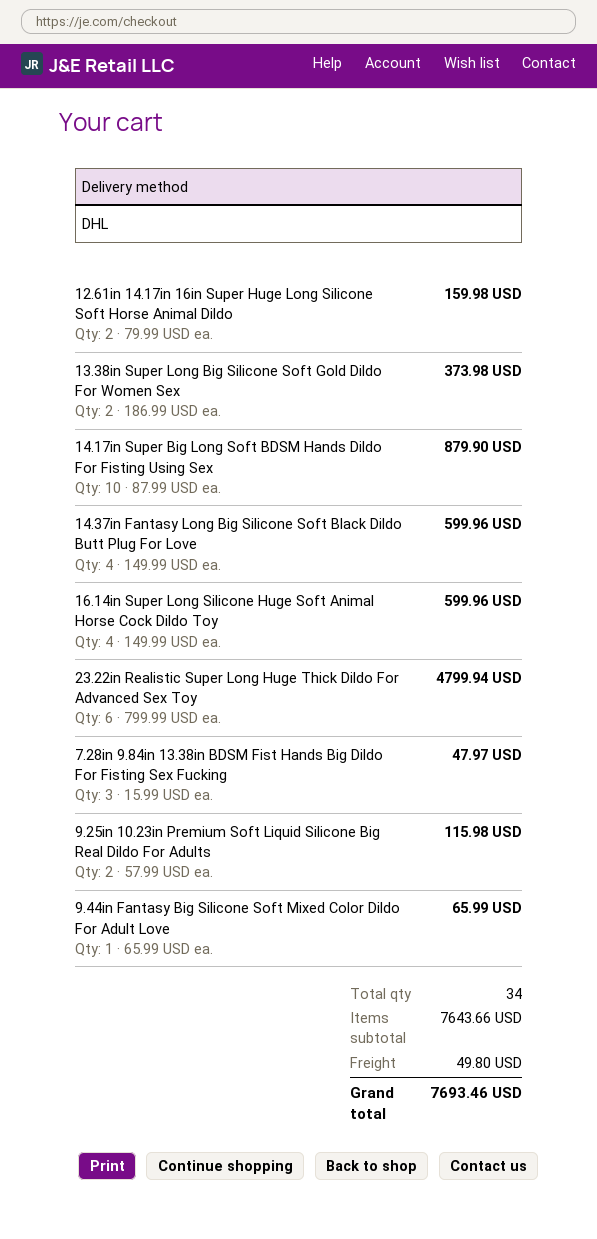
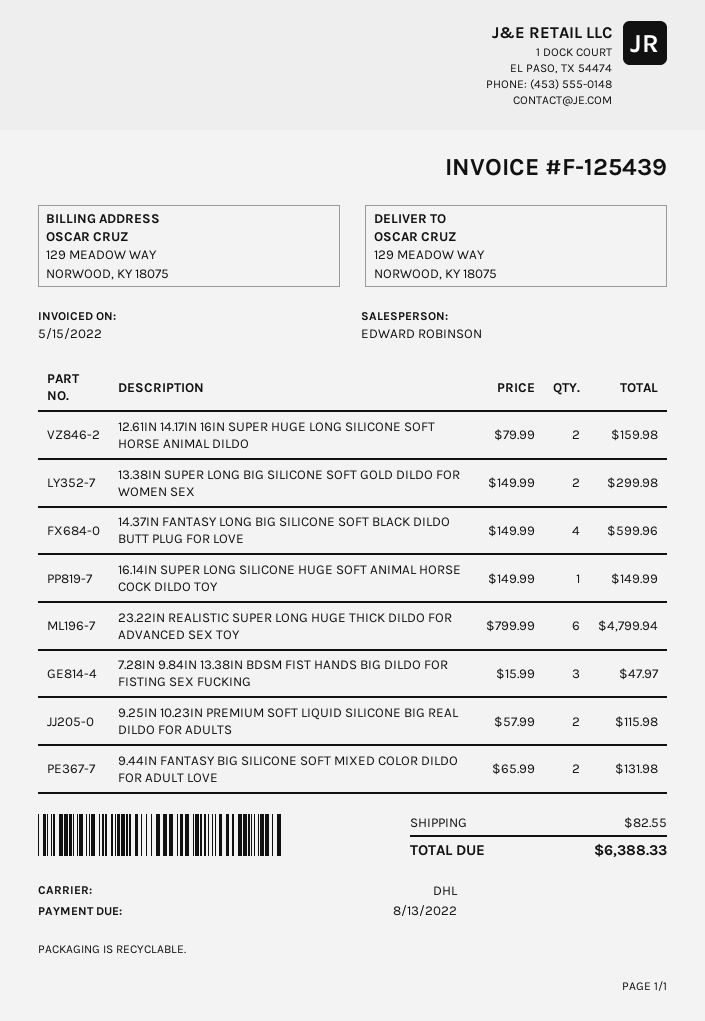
13.38in Super Long Big Silicone Soft Gold Dildo For Women Sex: 2 x 186.99 = 373.98 -> 2 x 149.99 = 299.98
14.17in Super Big Long Soft BDSM Hands Dildo For Fisting Using Sex: 10 x 87.99 = 879.90 -> none
16.14in Super Long Silicone Huge Soft Animal Horse Cock Dildo Toy: 4 x 149.99 = 599.96 -> 1 x 149.99 = 149.99
9.44in Fantasy Big Silicone Soft Mixed Color Dildo For Adult Love: 1 x 65.99 = 65.99 -> 2 x 65.99 = 131.98
shipping: 49.80 -> 82.55
total: 7693.46 -> 6388.33

